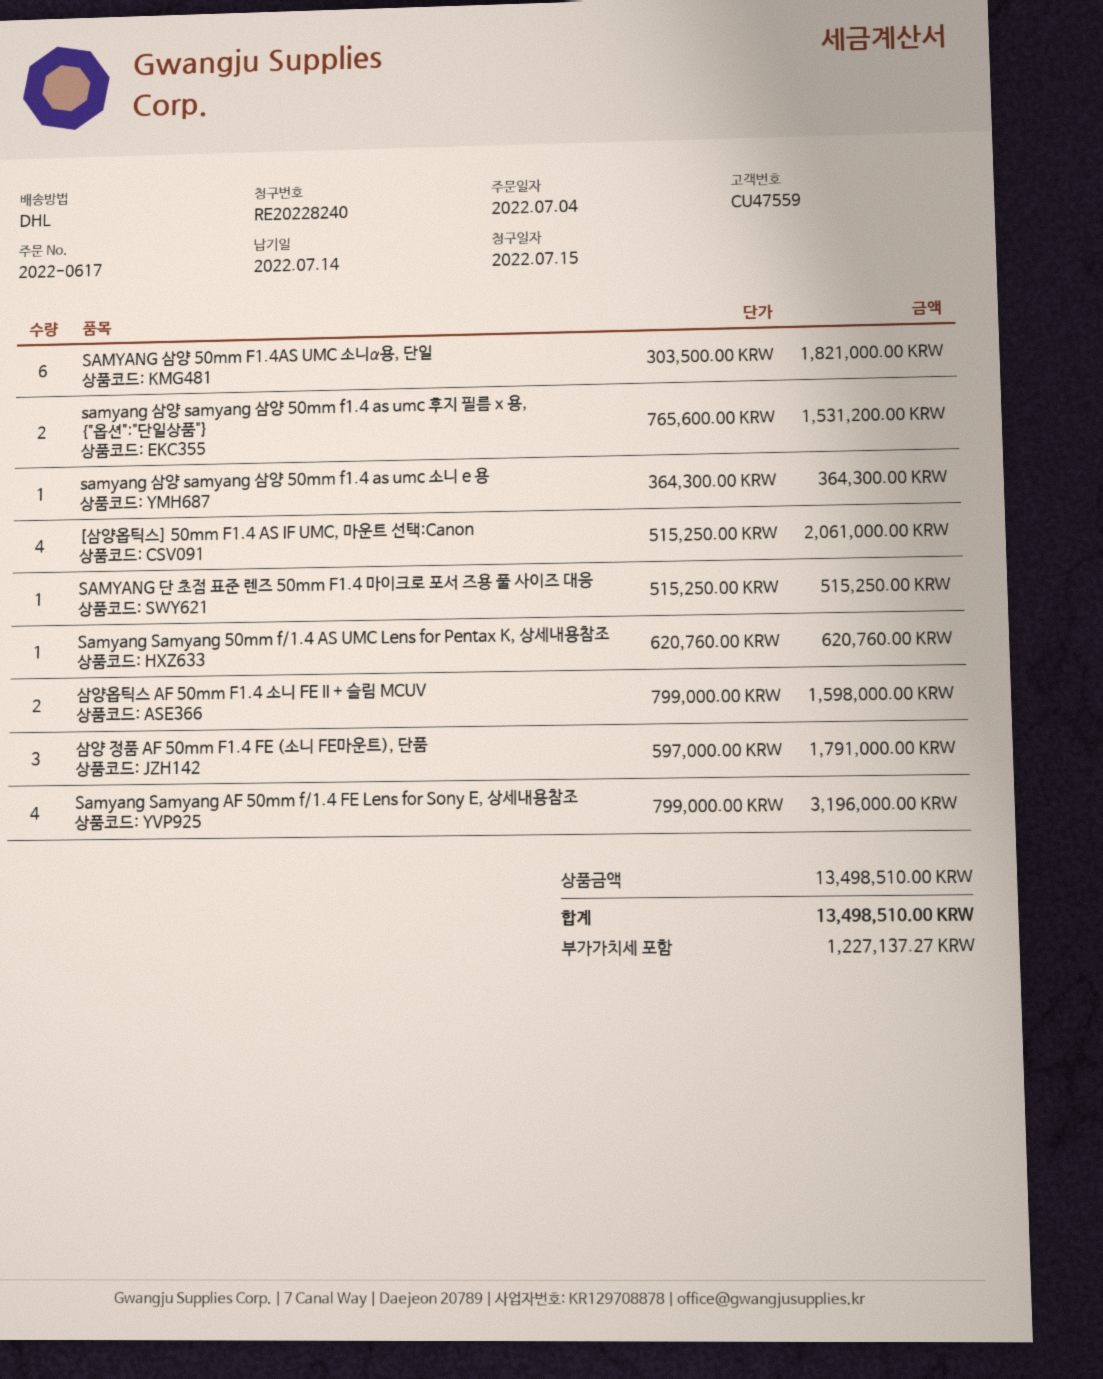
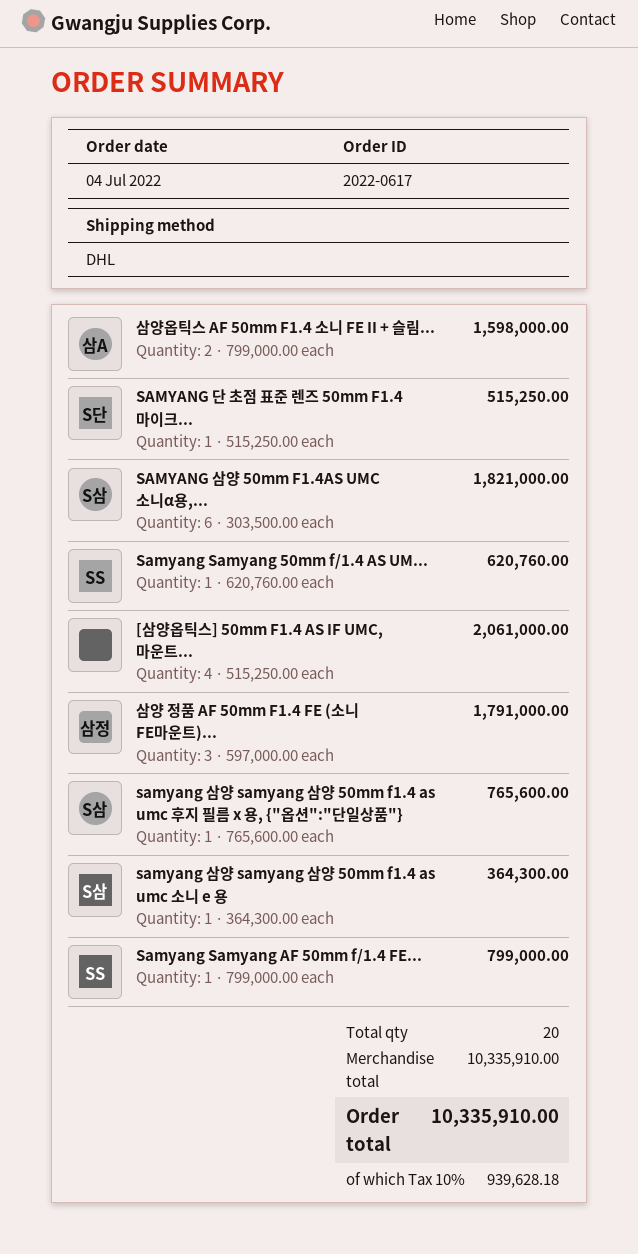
samyang 삼양 samyang 삼양 50mm f1.4 as umc 후지 필름 x 용, {"옵션":"단일상품"}: 2 x 765600.00 = 1531200.00 -> 1 x 765600.00 = 765600.00
Samyang Samyang AF 50mm f/1.4 FE Lens for Sony E, 상세내용참조: 4 x 799000.00 = 3196000.00 -> 1 x 799000.00 = 799000.00
subtotal: 13498510.00 -> 10335910.00
tax: 1227137.27 -> 939628.18
total: 13498510.00 -> 10335910.00

